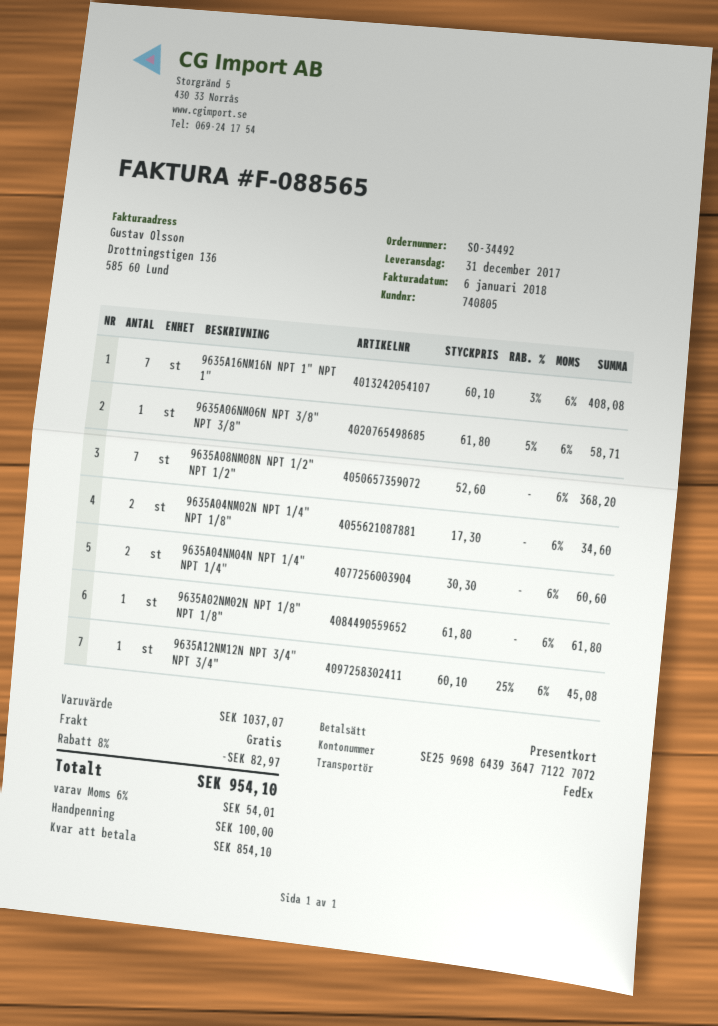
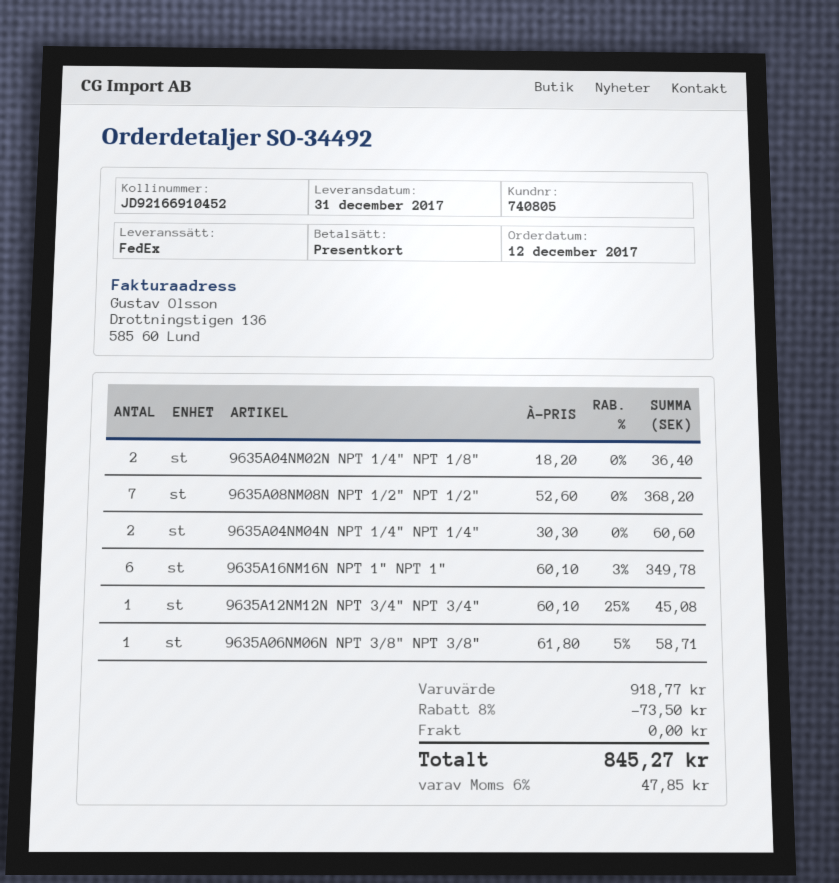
9635A16NM16N NPT 1" NPT 1": 7 x 60.10 - 3% = 408.08 -> 6 x 60.10 - 3% = 349.78
9635A04NM02N NPT 1/4" NPT 1/8": 2 x 17.30 = 34.60 -> 2 x 18.20 = 36.40
9635A02NM02N NPT 1/8" NPT 1/8": 1 x 61.80 = 61.80 -> none
subtotal: 1037.07 -> 918.77
discount: 8% = 82.97 -> 8% = 73.50
tax: 6% = 54.01 -> 6% = 47.85
total: 954.10 -> 845.27

